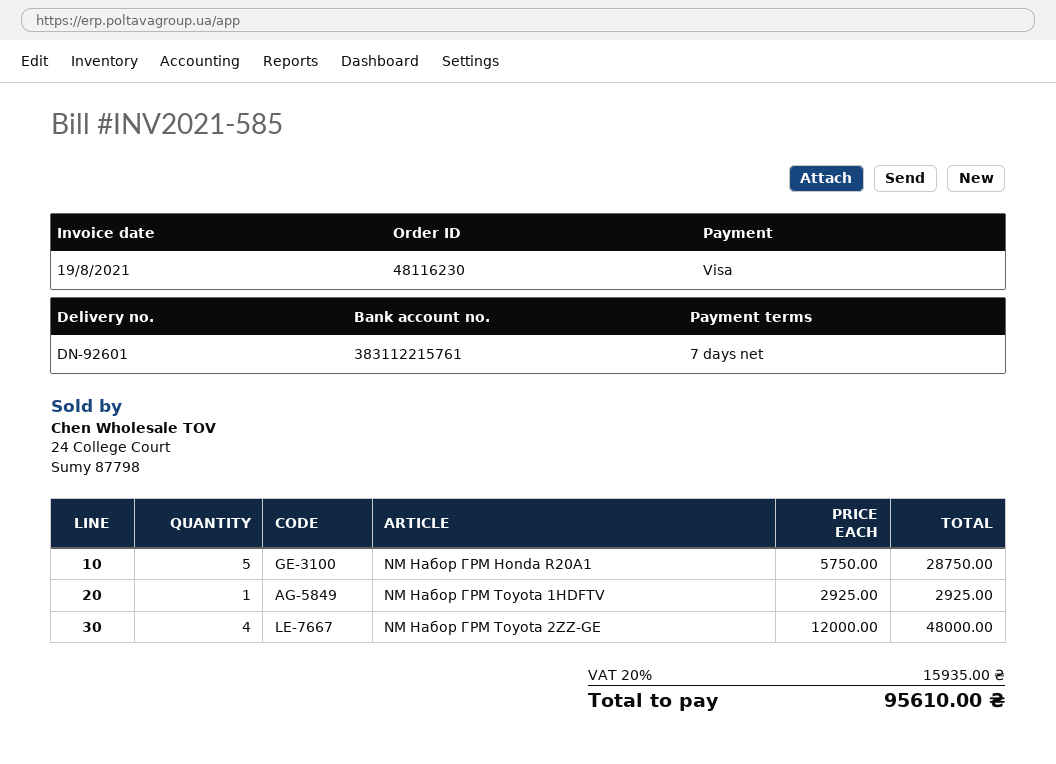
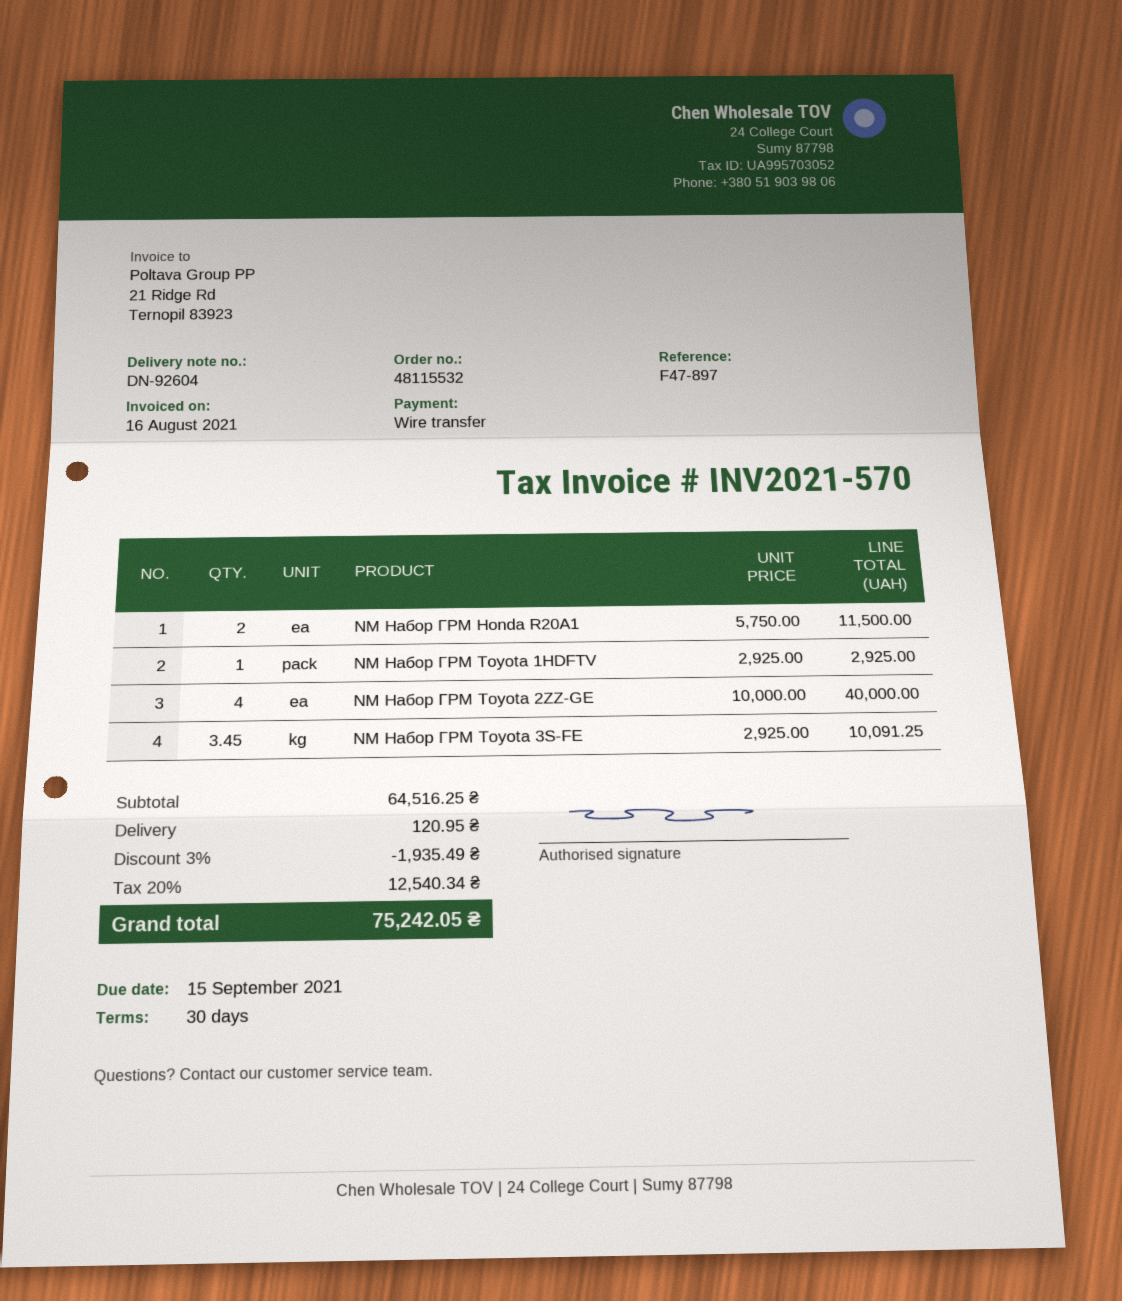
order number: 48116230 -> 48115532
delivery note number: DN-92601 -> DN-92604
invoice number: INV2021-585 -> INV2021-570
invoice date: 2021-08-19 -> 2021-08-16
payment terms: 7 days -> 30 days
payment method: Visa -> bank transfer
NM Набор ГРМ Honda R20A1: 5 x 5750.00 = 28750.00 -> 2 x 5750.00 = 11500.00
NM Набор ГРМ Toyota 2ZZ-GE: 4 x 12000.00 = 48000.00 -> 4 x 10000.00 = 40000.00
NM Набор ГРМ Toyota 3S-FE: none -> 3.45 x 2925.00 = 10091.25
discount: none -> 3% = 1935.49
shipping: none -> 120.95
tax: 20% = 15935.00 -> 20% = 12540.34
total: 95610.00 -> 75242.05

